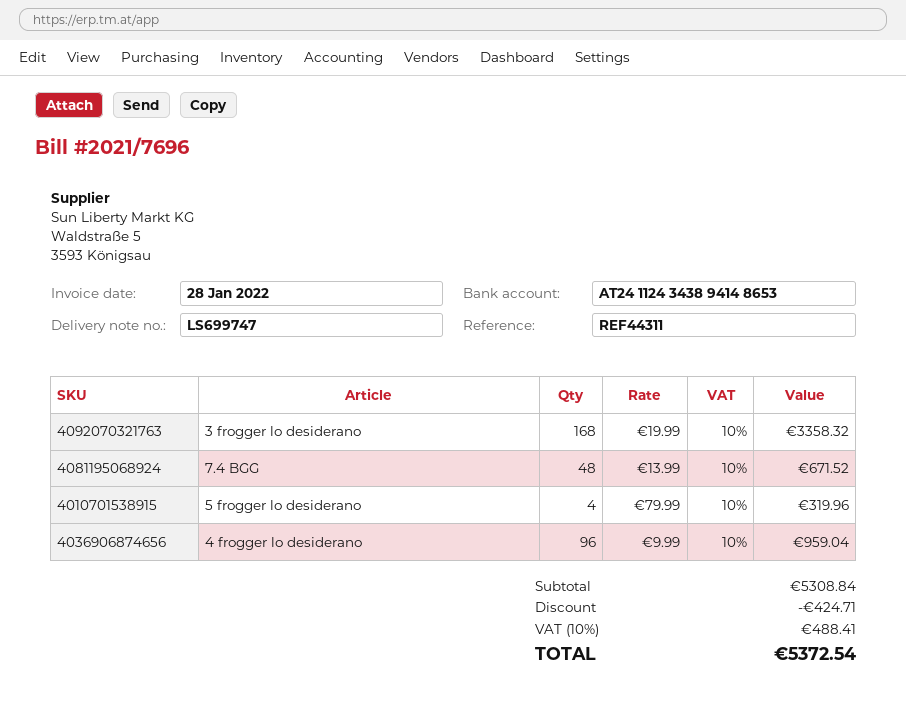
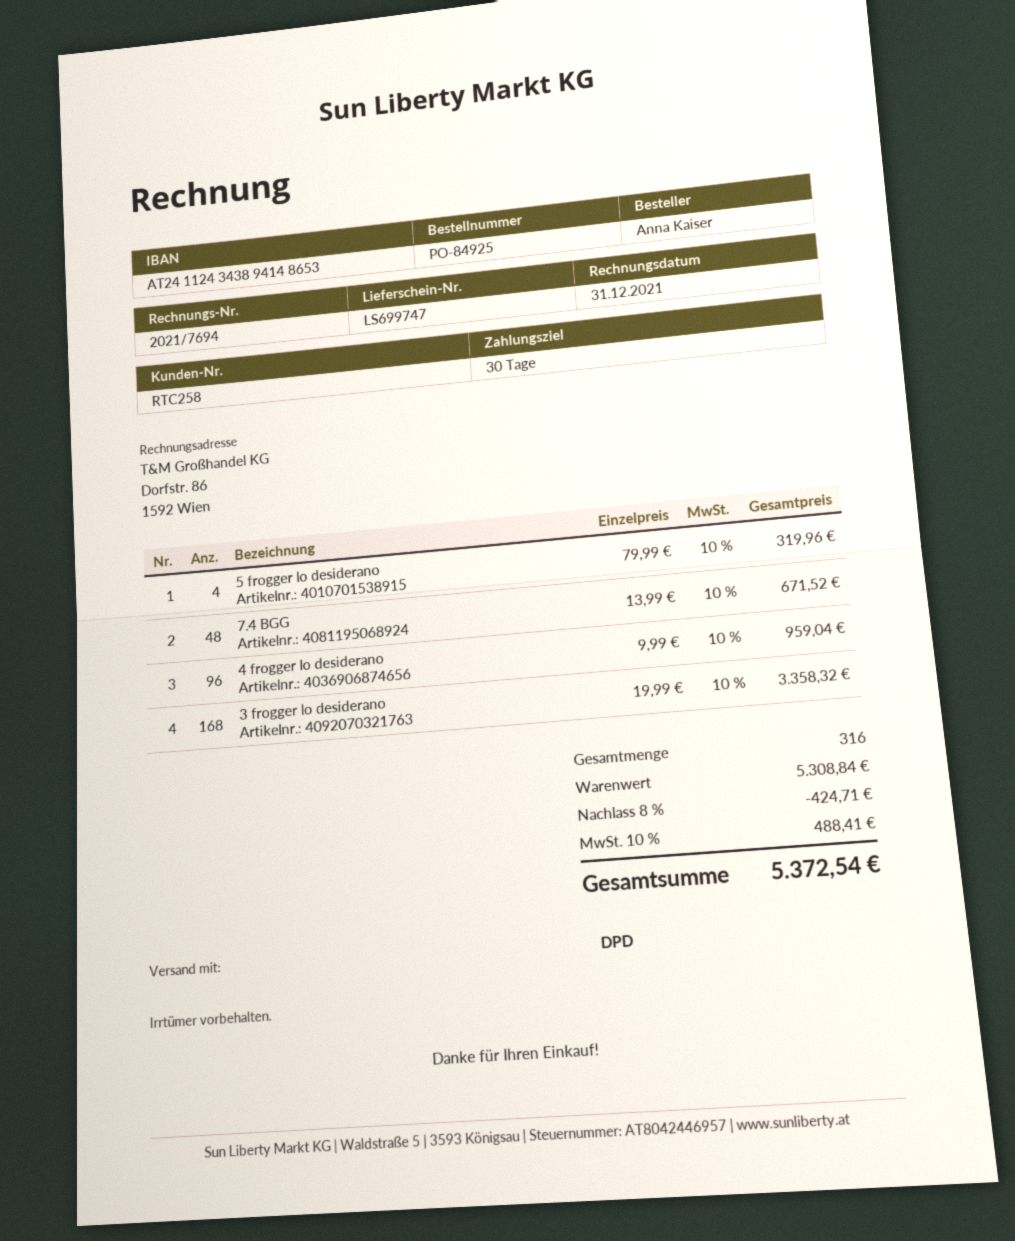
invoice number: 2021/7696 -> 2021/7694
invoice date: 2022-01-28 -> 2021-12-31

